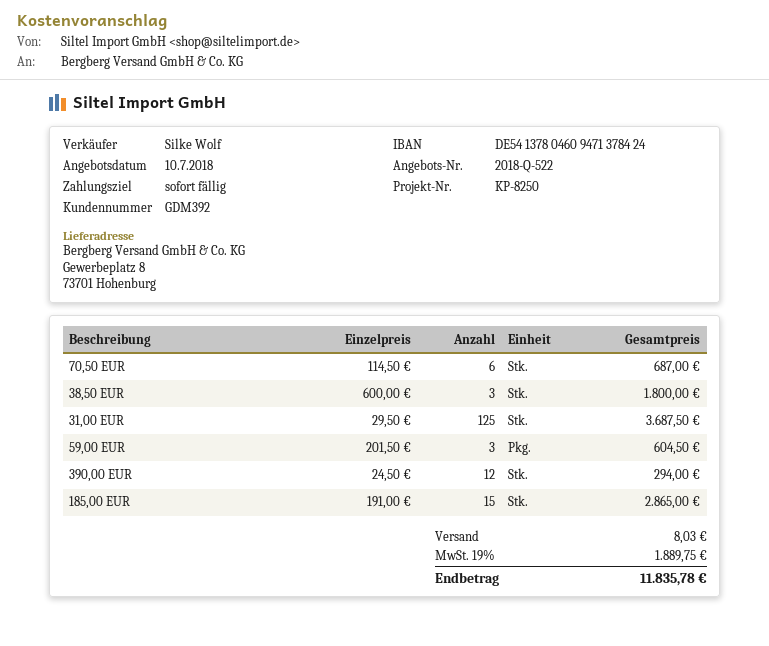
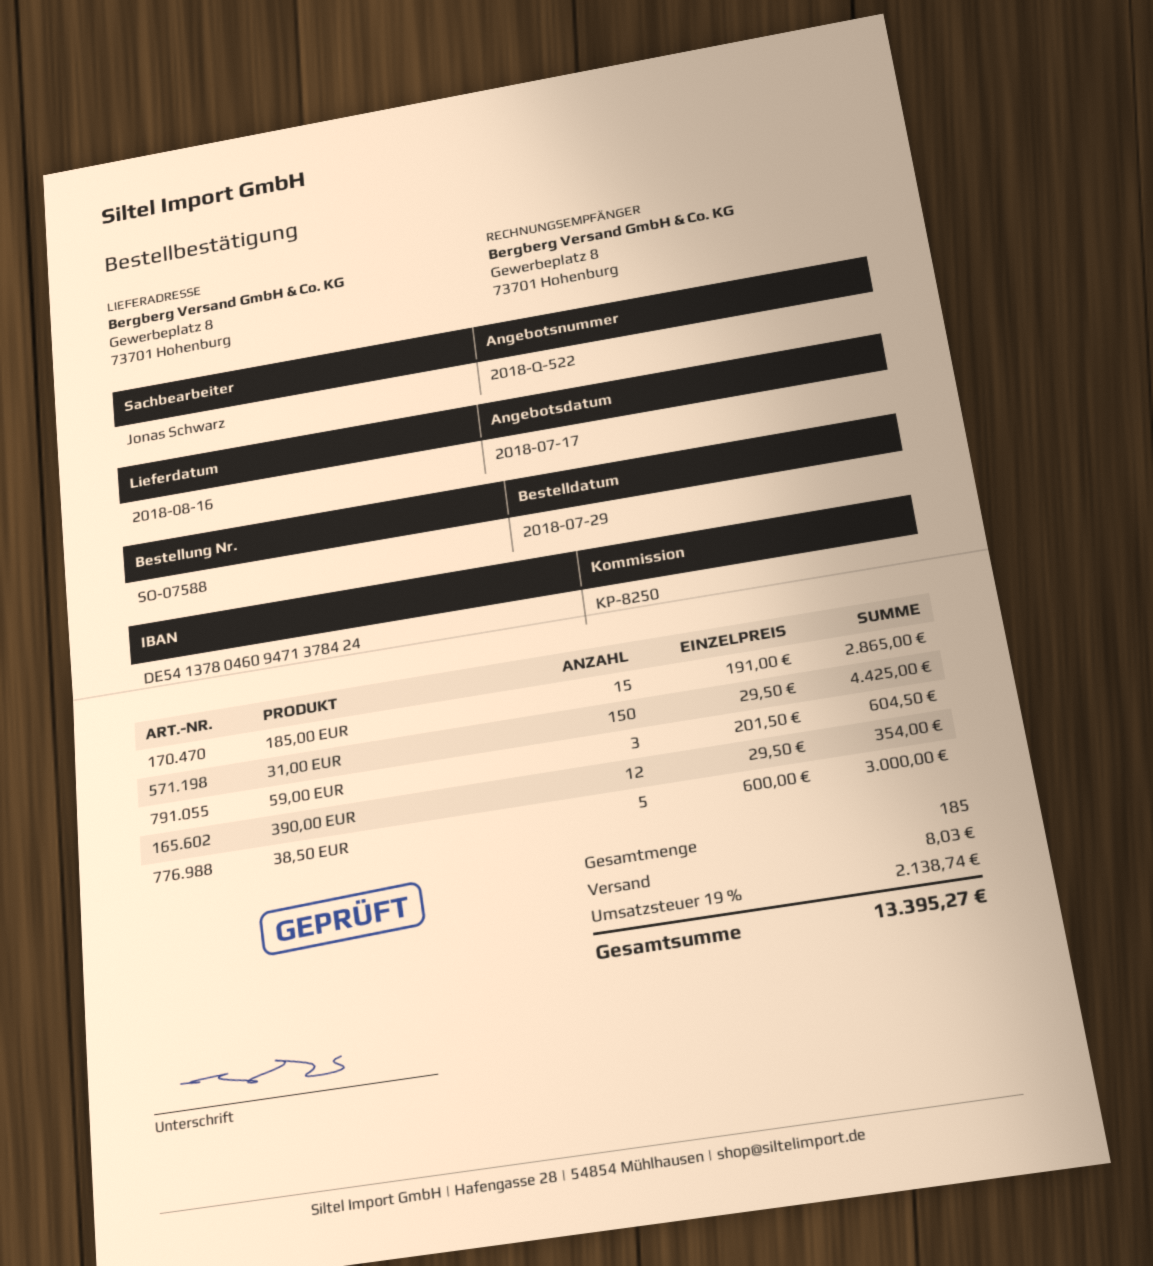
quote date: 2018-07-10 -> 2018-07-17
sales rep: Silke Wolf -> Jonas Schwarz
70,50 EUR: 6 x 114.50 = 687.00 -> none
38,50 EUR: 3 x 600.00 = 1800.00 -> 5 x 600.00 = 3000.00
31,00 EUR: 125 x 29.50 = 3687.50 -> 150 x 29.50 = 4425.00
390,00 EUR: 12 x 24.50 = 294.00 -> 12 x 29.50 = 354.00
tax: 19% = 1889.75 -> 19% = 2138.74
total: 11835.78 -> 13395.27

